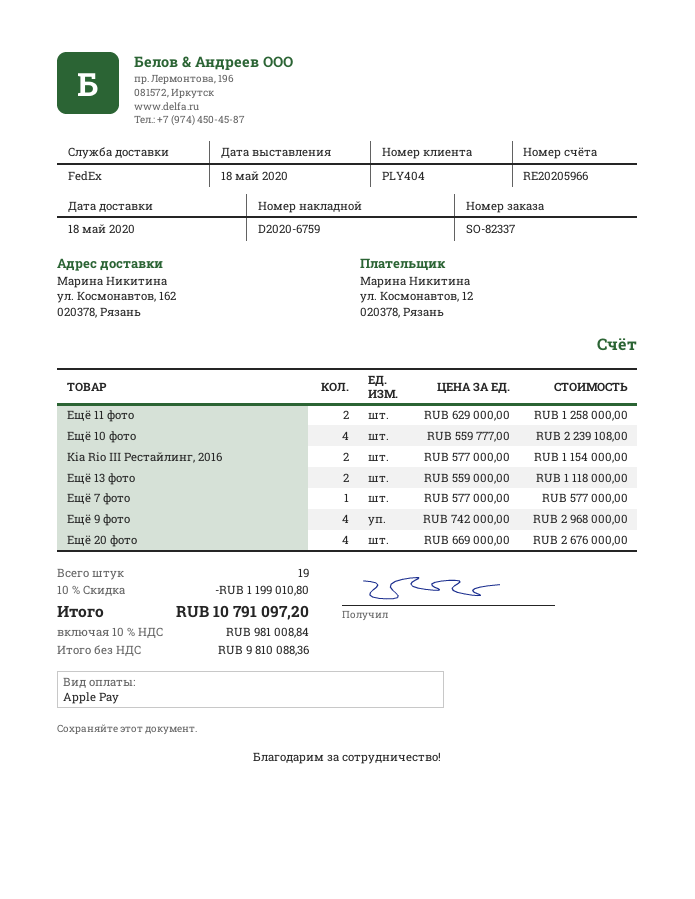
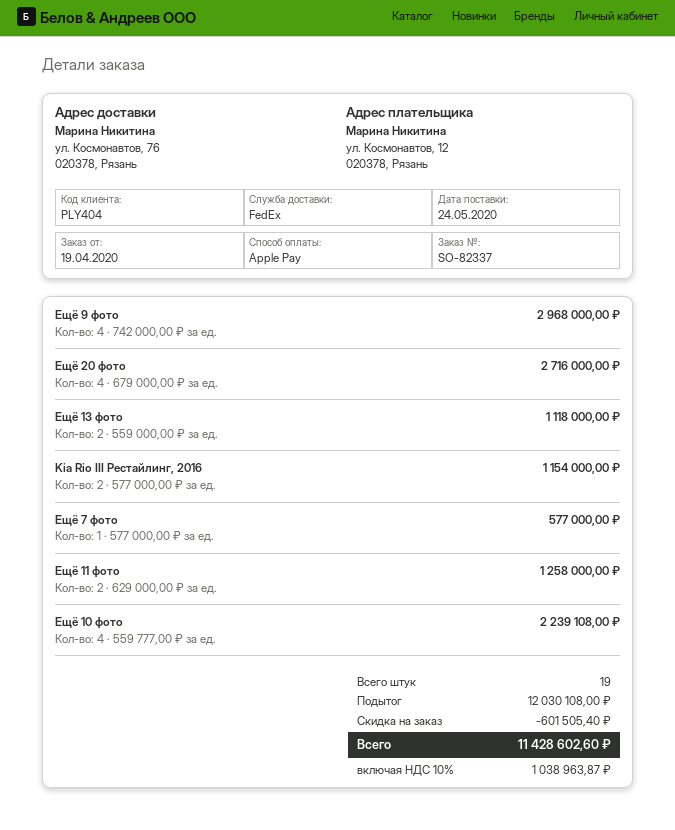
delivery date: 2020-05-18 -> 2020-05-24
ship to: ул. Космонавтов, 162, 020378, Рязань -> ул. Космонавтов, 76, 020378, Рязань
Ещё 20 фото: 4 x 669000.00 = 2676000.00 -> 4 x 679000.00 = 2716000.00
discount: 1199010.80 -> 601505.40
tax: 10% = 981008.84 -> 10% = 1038963.87
total: 10791097.20 -> 11428602.60

